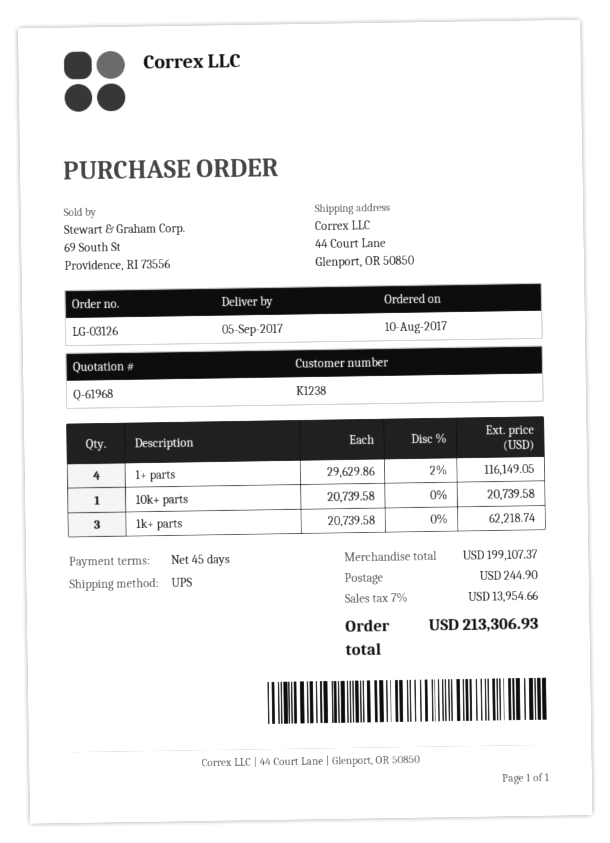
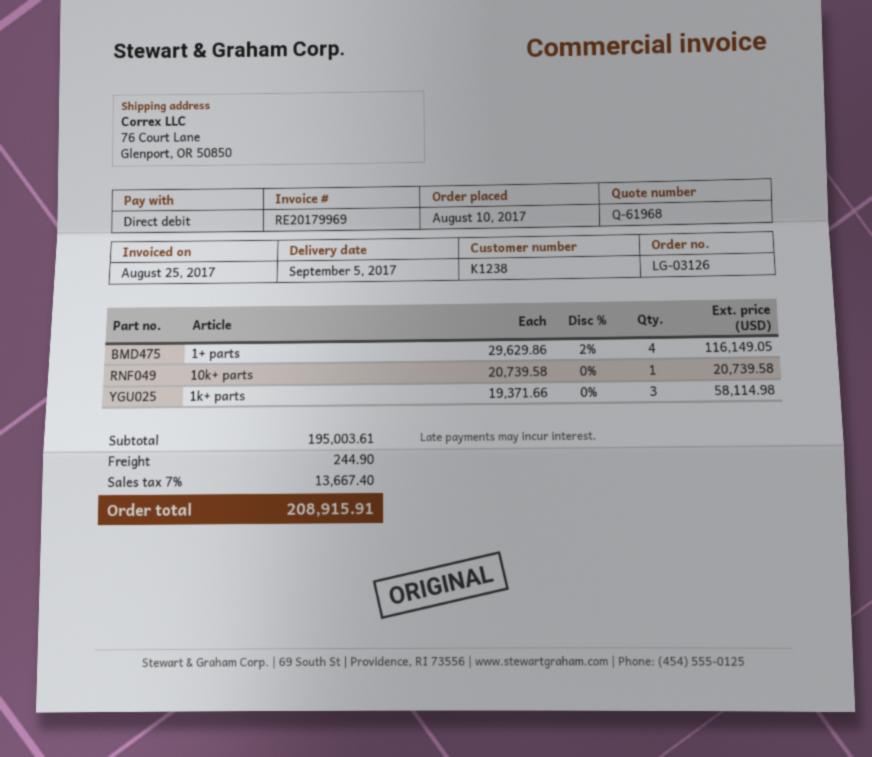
ship to: 44 Court Lane, Glenport, OR 50850 -> 76 Court Lane, Glenport, OR 50850
1k+ parts: 3 x 20739.58 = 62218.74 -> 3 x 19371.66 = 58114.98
subtotal: 199107.37 -> 195003.61
tax: 7% = 13954.66 -> 7% = 13667.40
total: 213306.93 -> 208915.91

